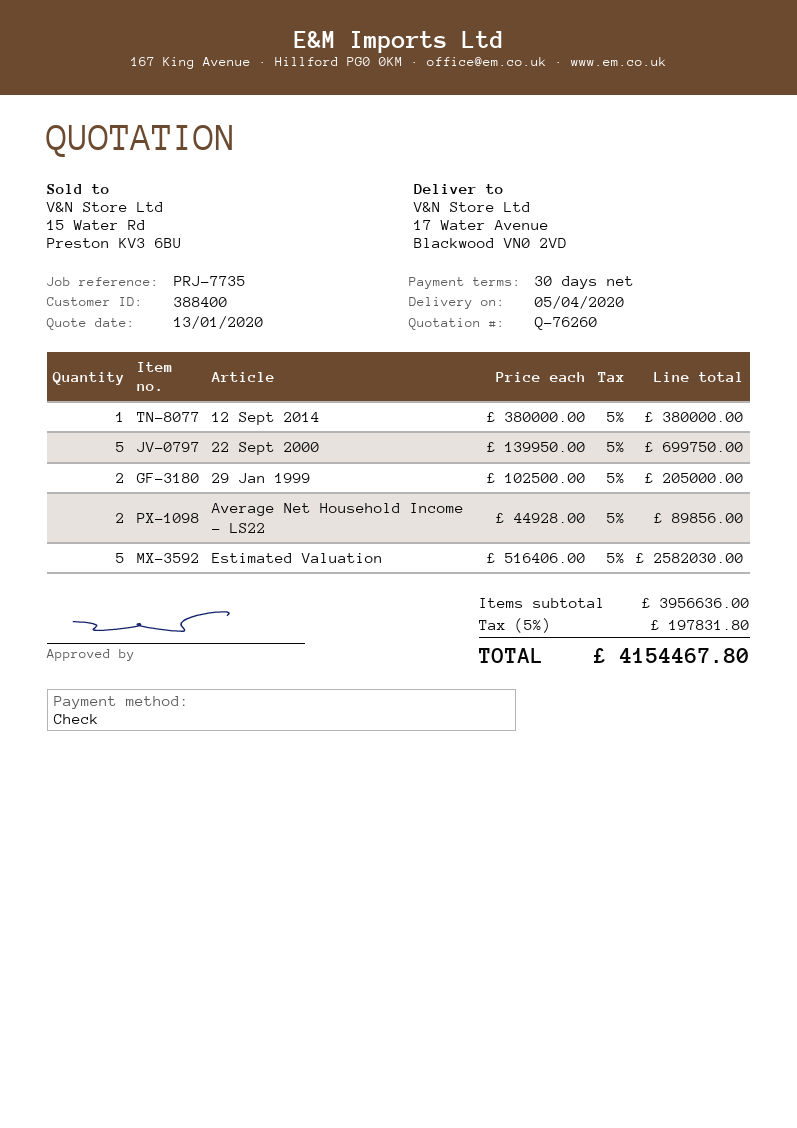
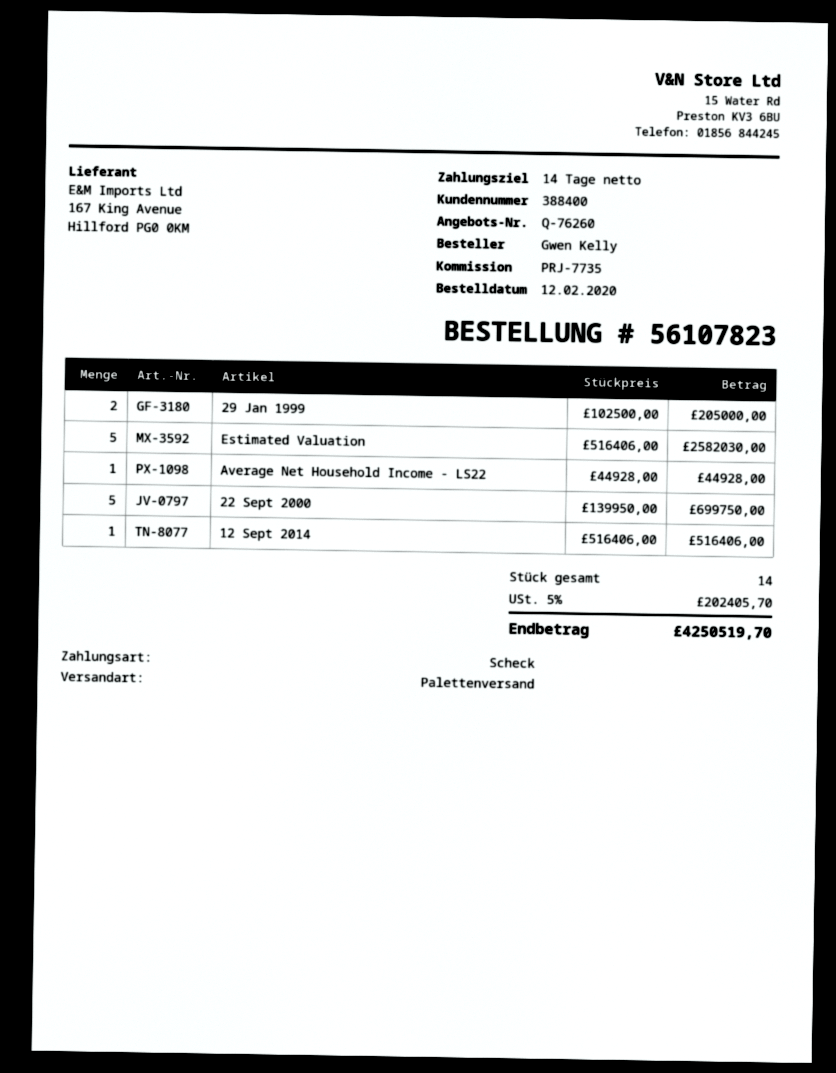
payment terms: 30 days -> 14 days
12 Sept 2014: 1 x 380000.00 = 380000.00 -> 1 x 516406.00 = 516406.00
Average Net Household Income - LS22: 2 x 44928.00 = 89856.00 -> 1 x 44928.00 = 44928.00
tax: 5% = 197831.80 -> 5% = 202405.70
total: 4154467.80 -> 4250519.70

